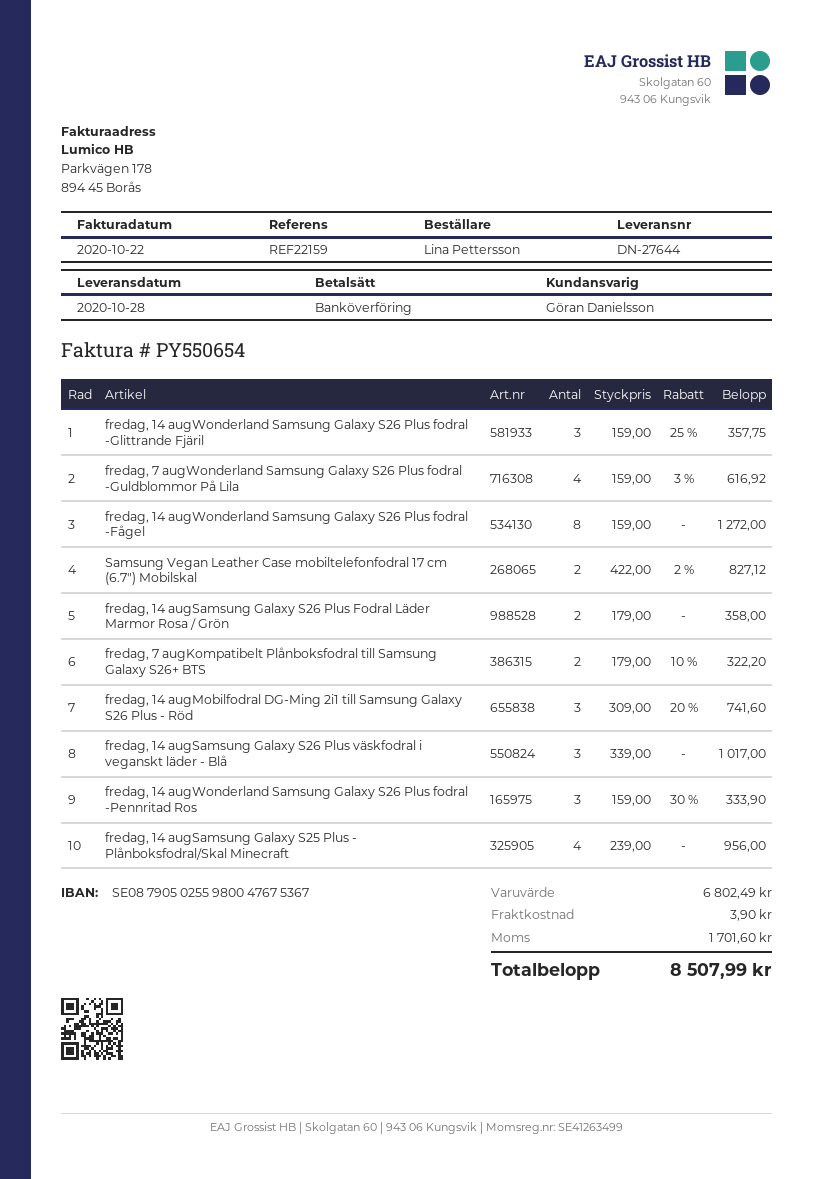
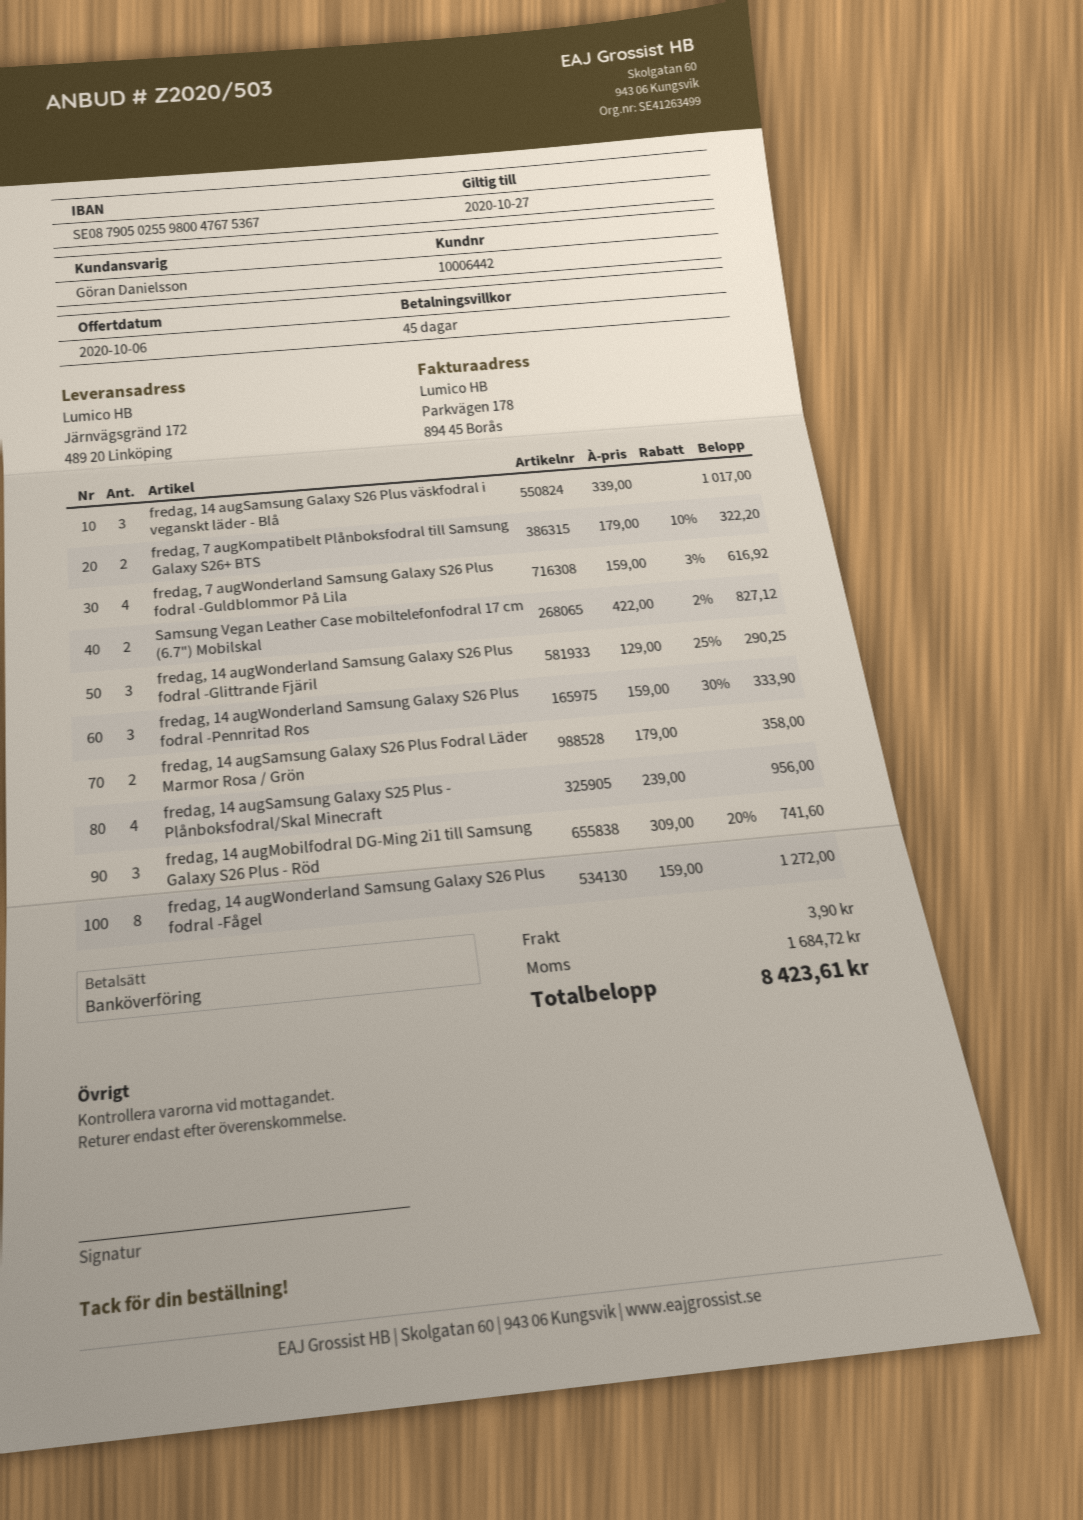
fredag, 14 augWonderland Samsung Galaxy S26 Plus fodral -Glittrande Fjäril: 3 x 159.00 - 25% = 357.75 -> 3 x 129.00 - 25% = 290.25
tax: 1701.60 -> 1684.72
total: 8507.99 -> 8423.61

